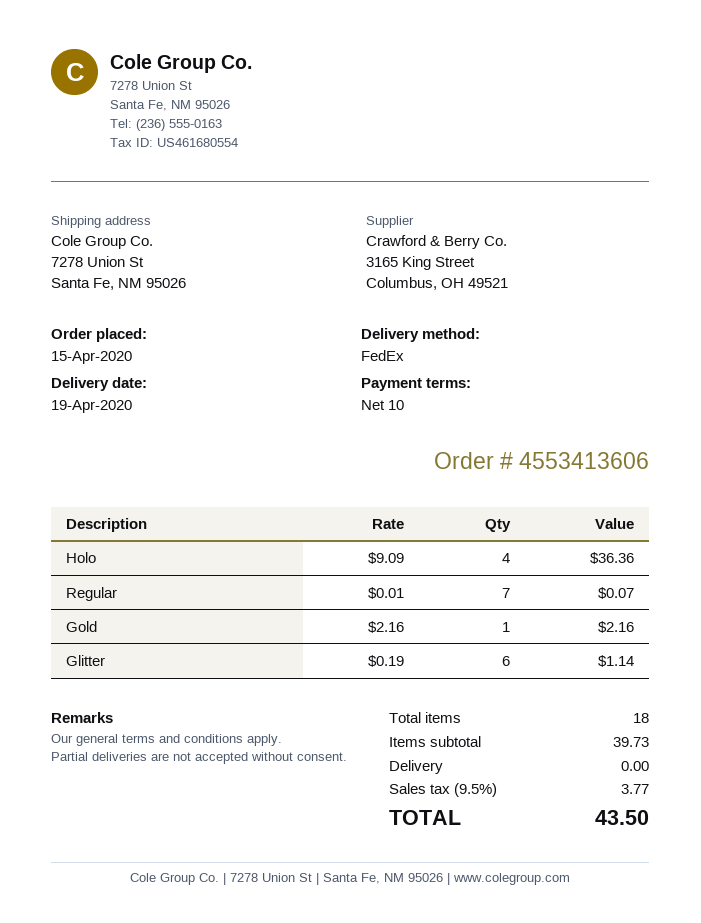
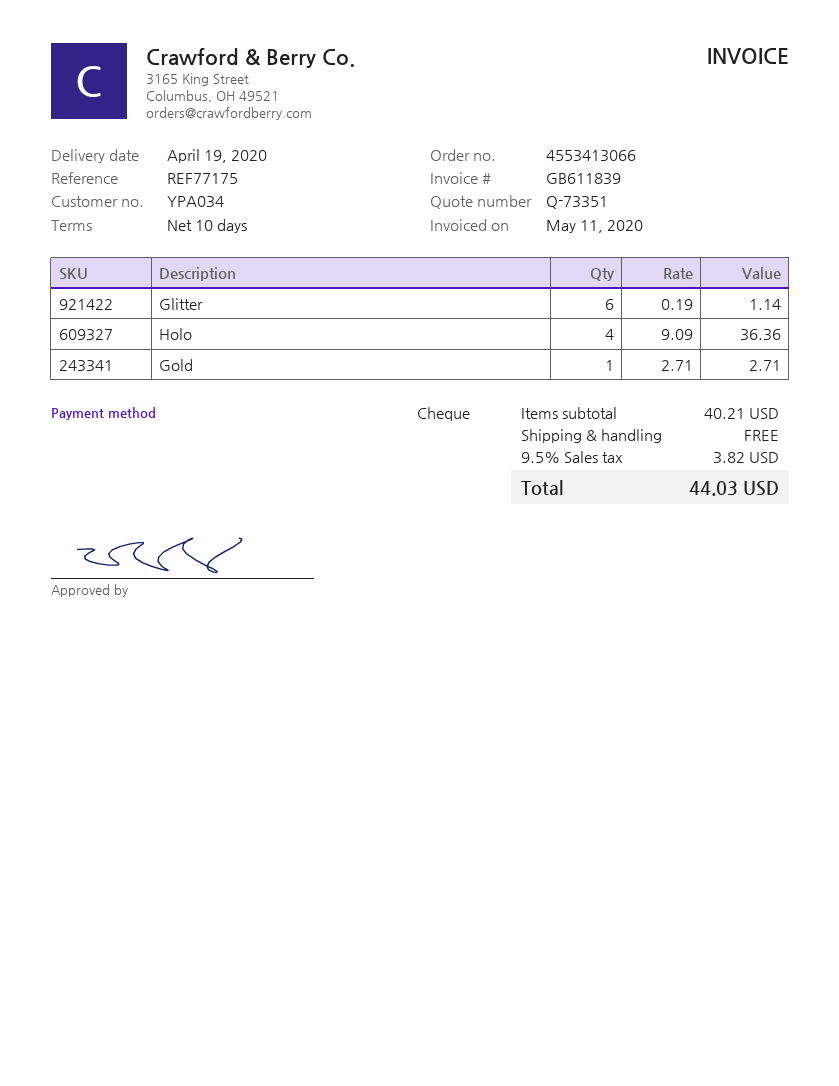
order number: 4553413606 -> 4553413066
Regular: 7 x 0.01 = 0.07 -> none
Gold: 1 x 2.16 = 2.16 -> 1 x 2.71 = 2.71
subtotal: 39.73 -> 40.21
tax: 9.5% = 3.77 -> 9.5% = 3.82
total: 43.50 -> 44.03

